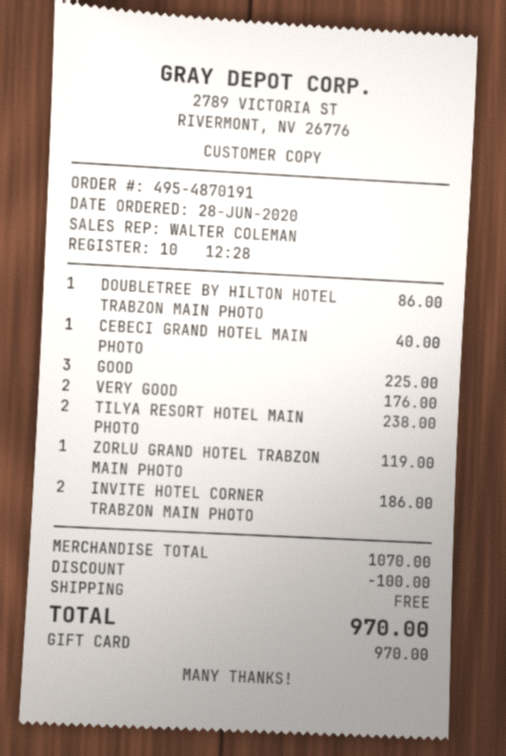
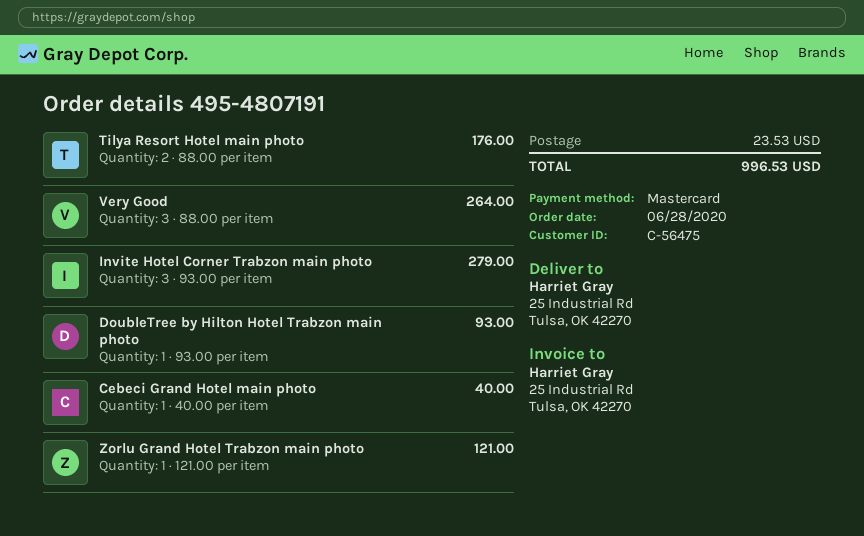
order number: 495-4870191 -> 495-4807191
payment method: gift card -> Mastercard
DOUBLETREE BY HILTON HOTEL TRABZON MAIN PHOTO: 1 for 86.00 -> 1 for 93.00
GOOD: 3 for 225.00 -> none
VERY GOOD: 2 for 176.00 -> 3 for 264.00
TILYA RESORT HOTEL MAIN PHOTO: 2 for 238.00 -> 2 for 176.00
ZORLU GRAND HOTEL TRABZON MAIN PHOTO: 1 for 119.00 -> 1 for 121.00
INVITE HOTEL CORNER TRABZON MAIN PHOTO: 2 for 186.00 -> 3 for 279.00
discount: 100.00 -> none
shipping: 0.00 -> 23.53
total: 970.00 -> 996.53

